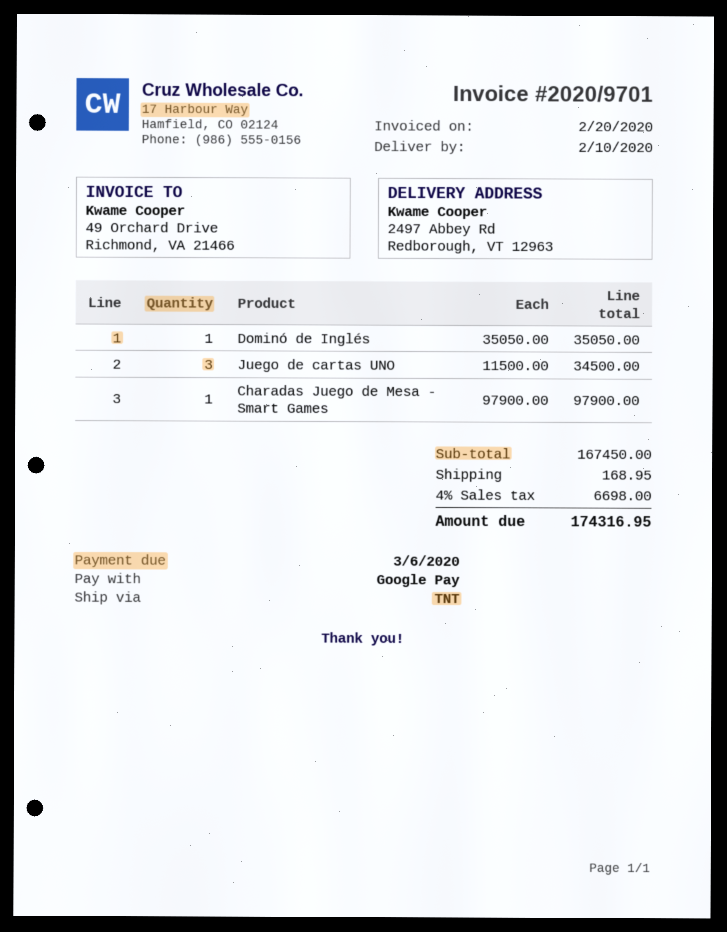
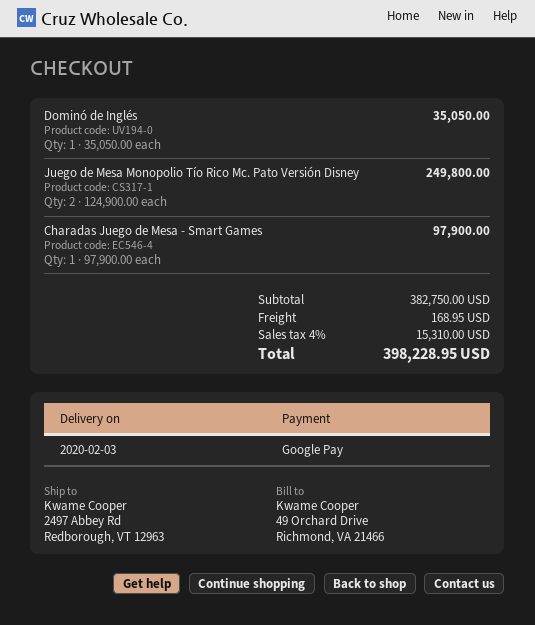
delivery date: 2020-02-10 -> 2020-02-03
Juego de cartas UNO: 3 x 11500.00 = 34500.00 -> none
Juego de Mesa Monopolio Tío Rico Mc. Pato Versión Disney: none -> 2 x 124900.00 = 249800.00
subtotal: 167450.00 -> 382750.00
tax: 4% = 6698.00 -> 4% = 15310.00
total: 174316.95 -> 398228.95

